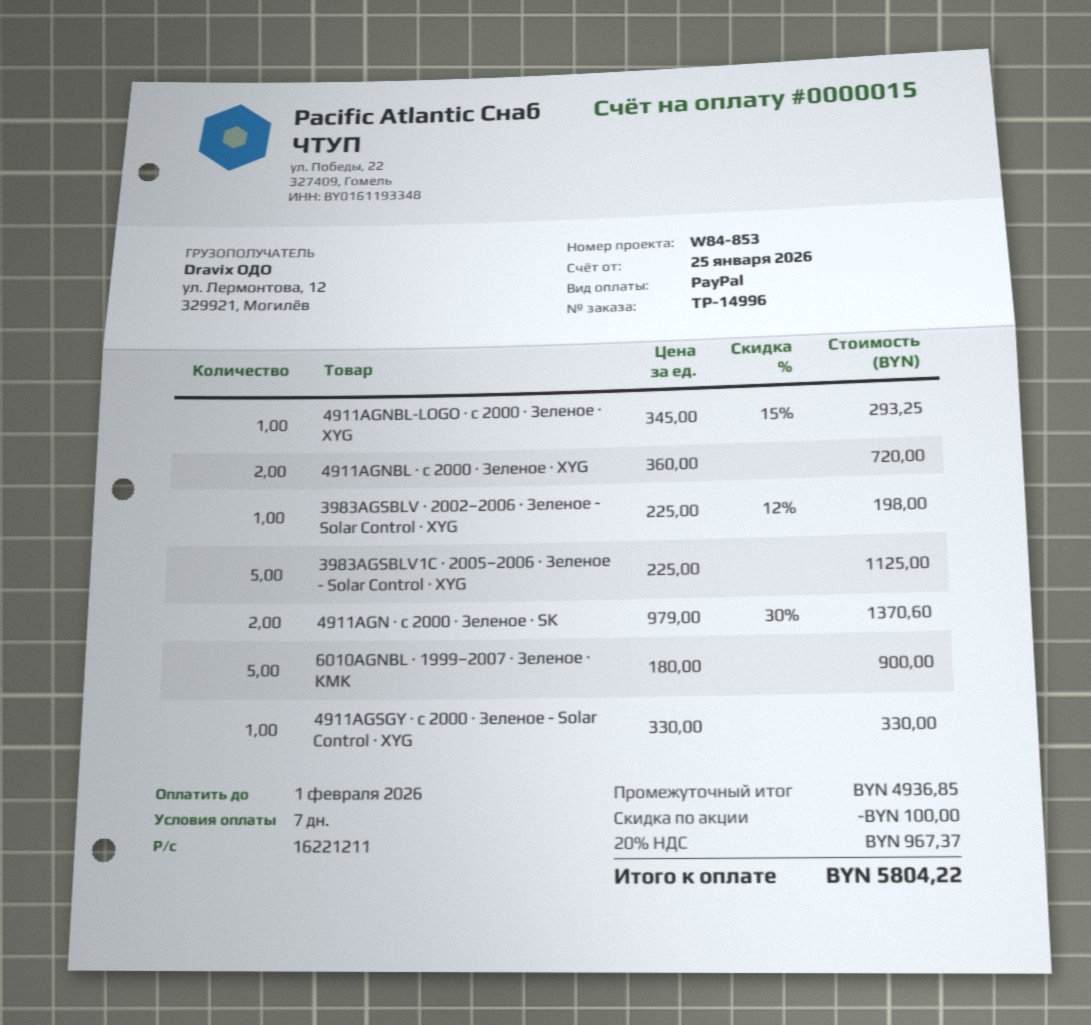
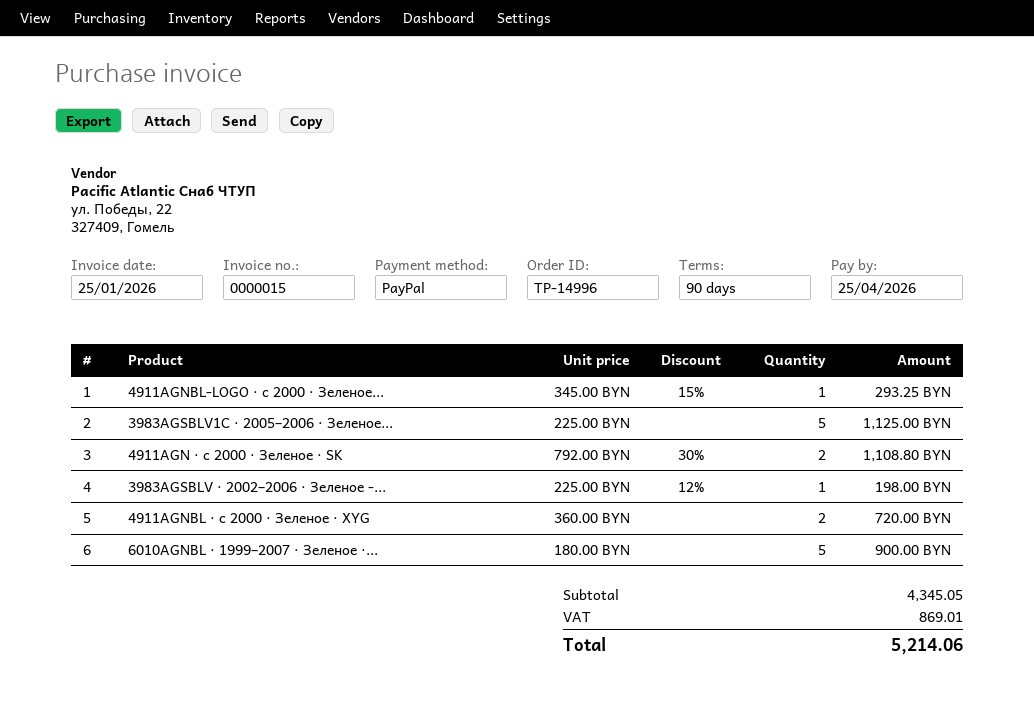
payment terms: 7 days -> 90 days
due date: 2026-02-01 -> 2026-04-25
4911AGN · с 2000 · Зеленое · SK: 2 x 979.00 - 30% = 1370.60 -> 2 x 792.00 - 30% = 1108.80
4911AGSGY · с 2000 · Зеленое - Solar Control · XYG: 1 x 330.00 = 330.00 -> none
subtotal: 4936.85 -> 4345.05
discount: 100.00 -> none
tax: 967.37 -> 869.01
total: 5804.22 -> 5214.06

